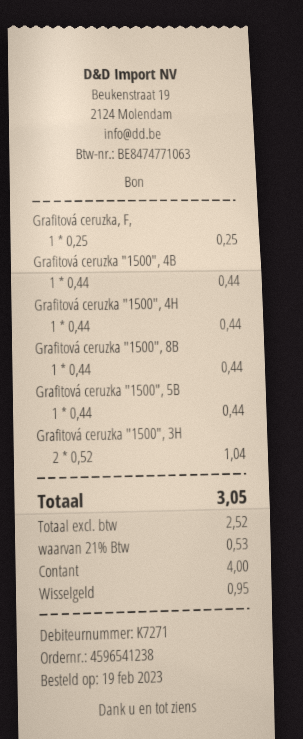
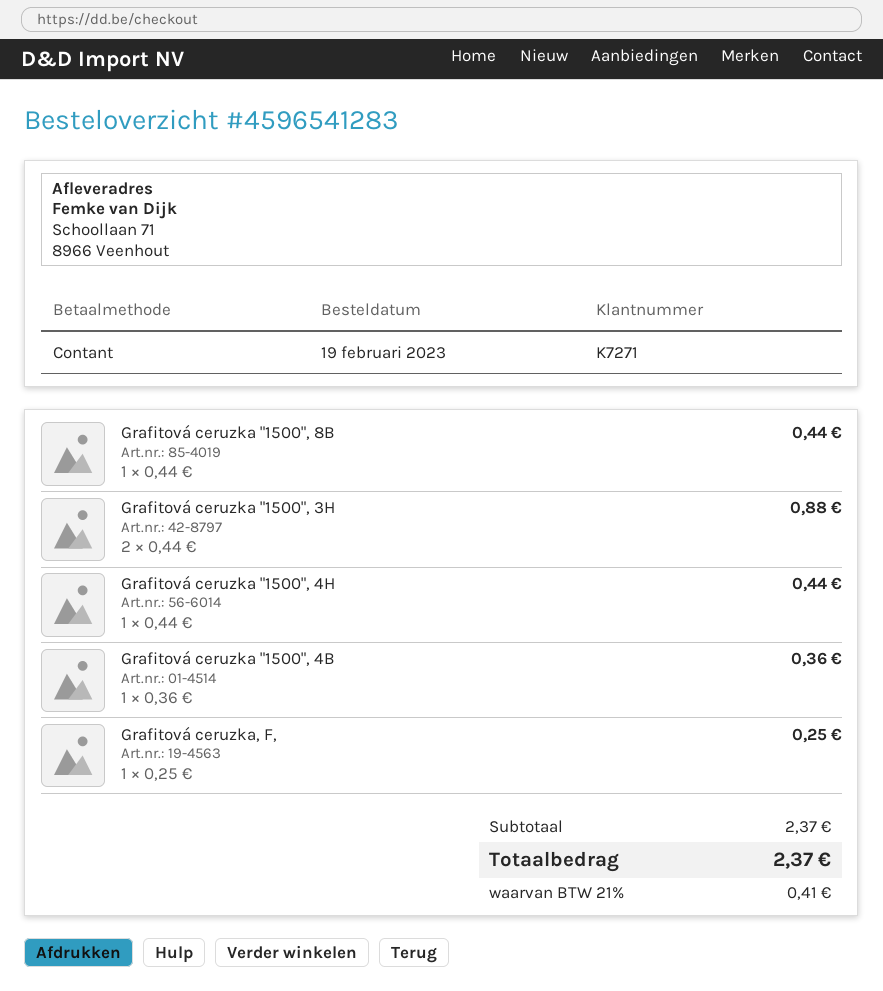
order number: 4596541238 -> 4596541283
Grafitová ceruzka "1500", 4B: 1 x 0.44 = 0.44 -> 1 x 0.36 = 0.36
Grafitová ceruzka "1500", 5B: 1 x 0.44 = 0.44 -> none
Grafitová ceruzka "1500", 3H: 2 x 0.52 = 1.04 -> 2 x 0.44 = 0.88
tax: 21% = 0.53 -> 21% = 0.41
total: 3.05 -> 2.37

